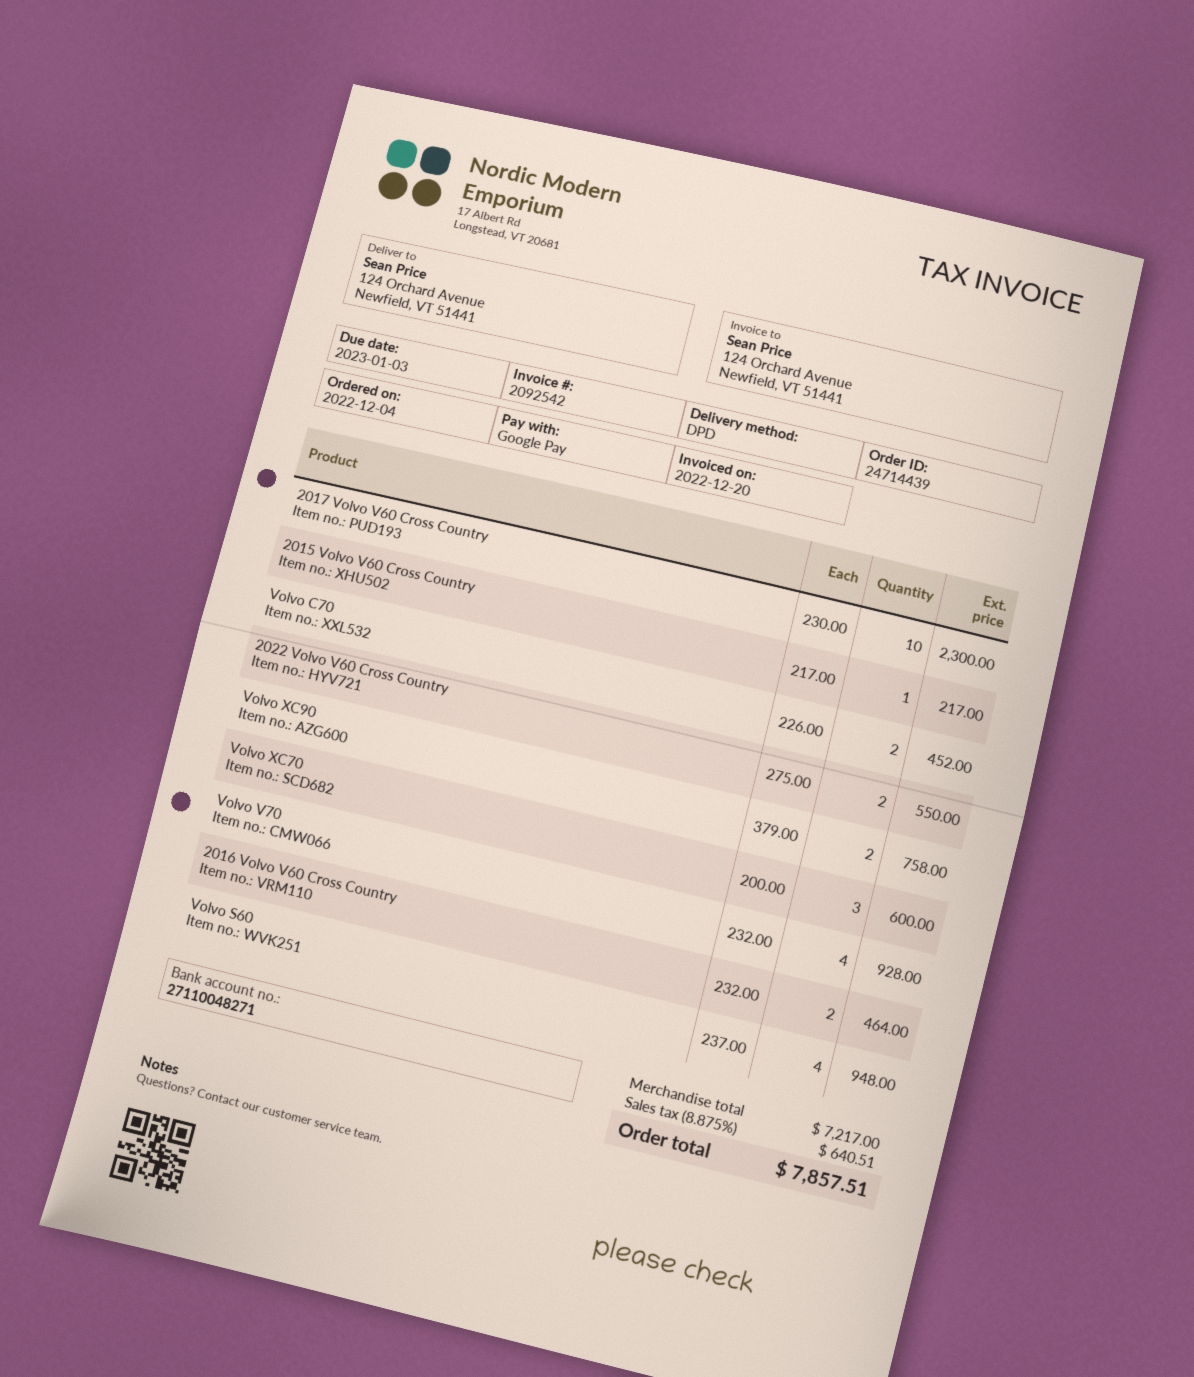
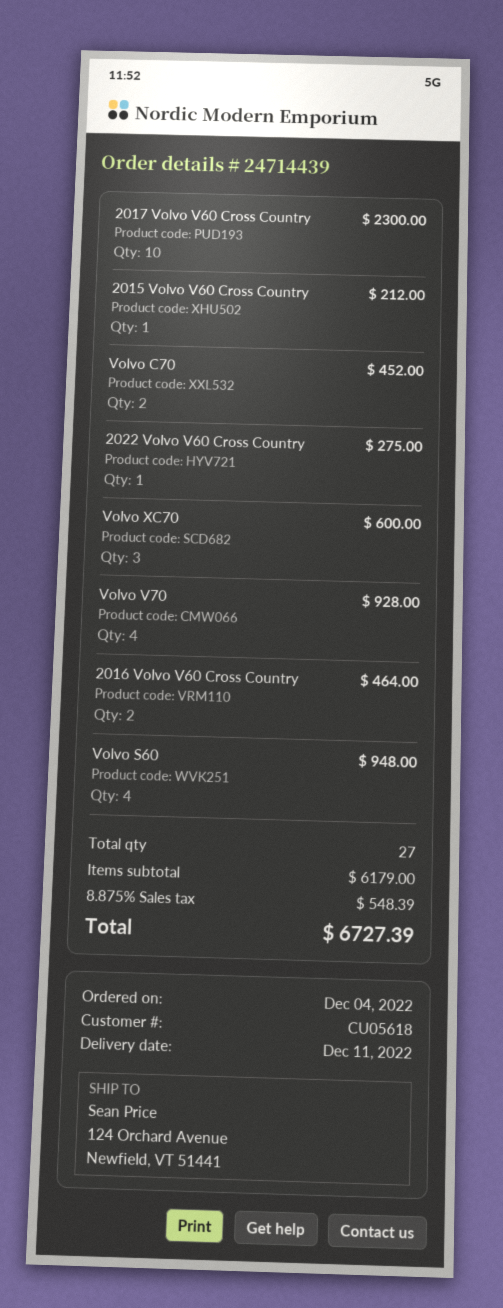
2015 Volvo V60 Cross Country: 1 for 217.00 -> 1 for 212.00
2022 Volvo V60 Cross Country: 2 for 550.00 -> 1 for 275.00
Volvo XC90: 2 for 758.00 -> none
subtotal: 7217.00 -> 6179.00
tax: 8.875% = 640.51 -> 8.875% = 548.39
total: 7857.51 -> 6727.39

